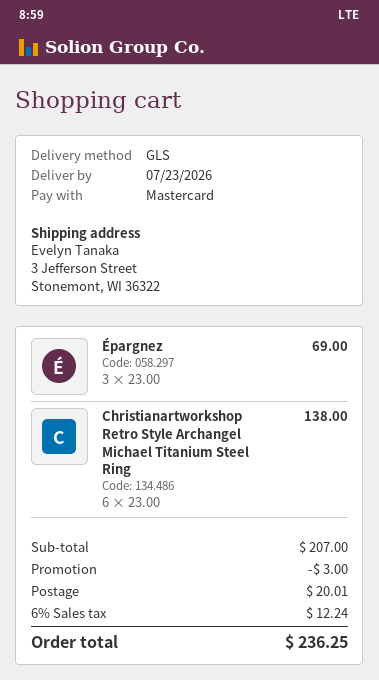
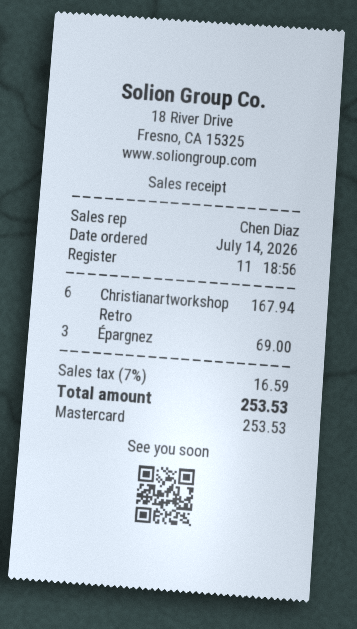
Christianartworkshop Retro Style Archangel Michael Titanium Steel Ring: 6 for 138.00 -> 6 for 167.94
discount: 3.00 -> none
shipping: 20.01 -> none
tax: 6% = 12.24 -> 7% = 16.59
total: 236.25 -> 253.53

